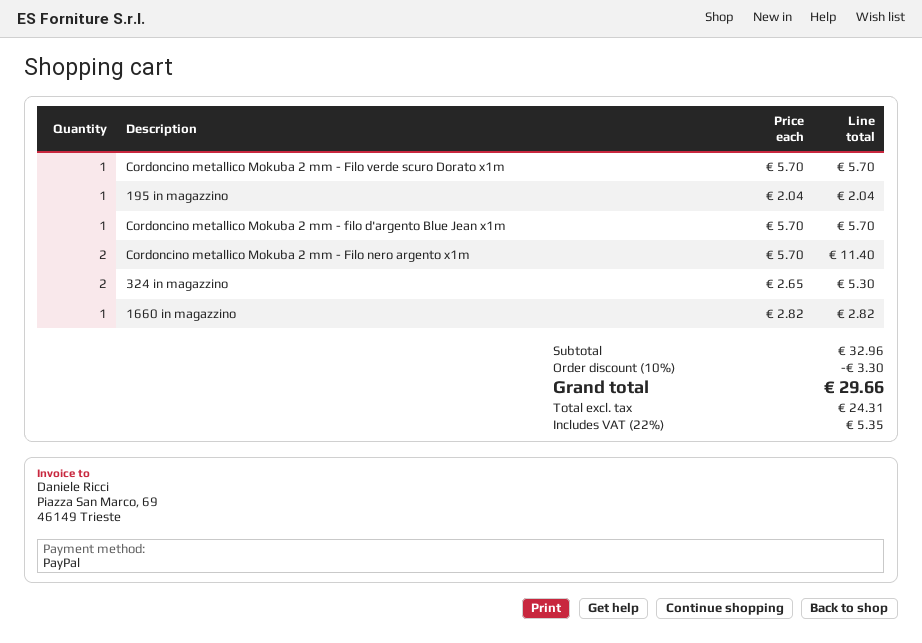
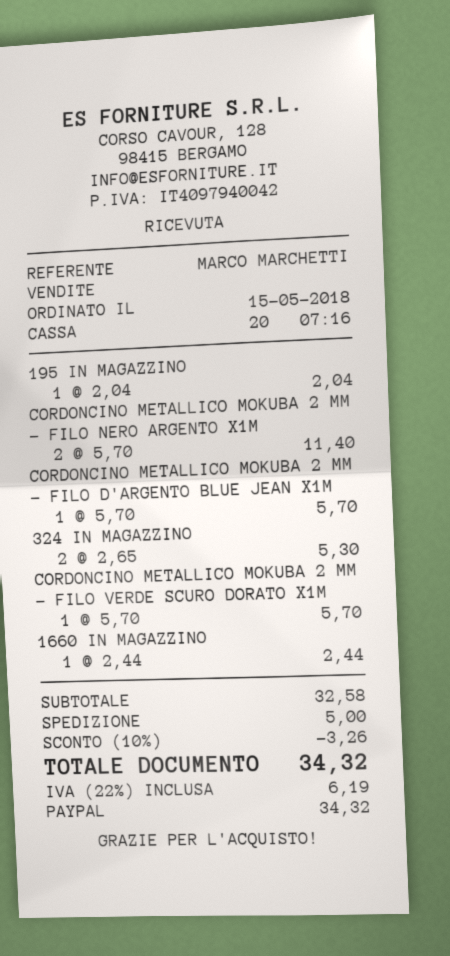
1660 in magazzino: 1 x 2.82 = 2.82 -> 1 x 2.44 = 2.44
subtotal: 32.96 -> 32.58
discount: 10% = 3.30 -> 10% = 3.26
shipping: none -> 5.00
tax: 22% = 5.35 -> 22% = 6.19
total: 29.66 -> 34.32

